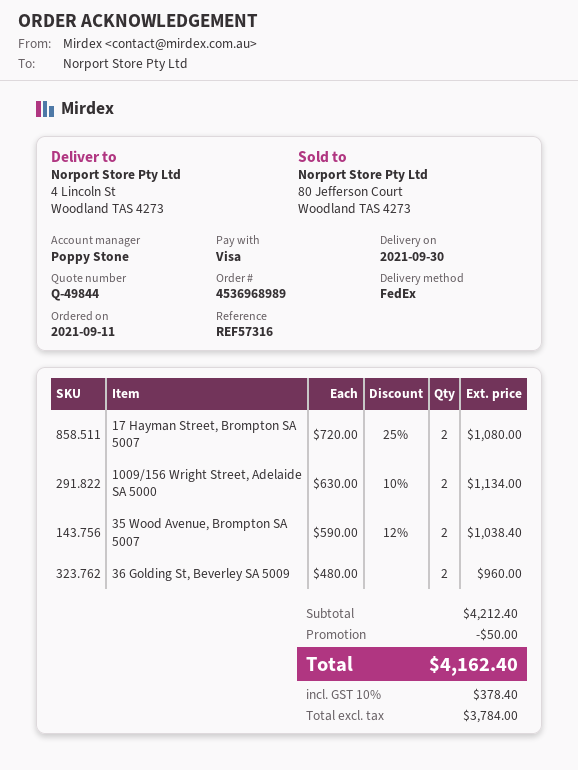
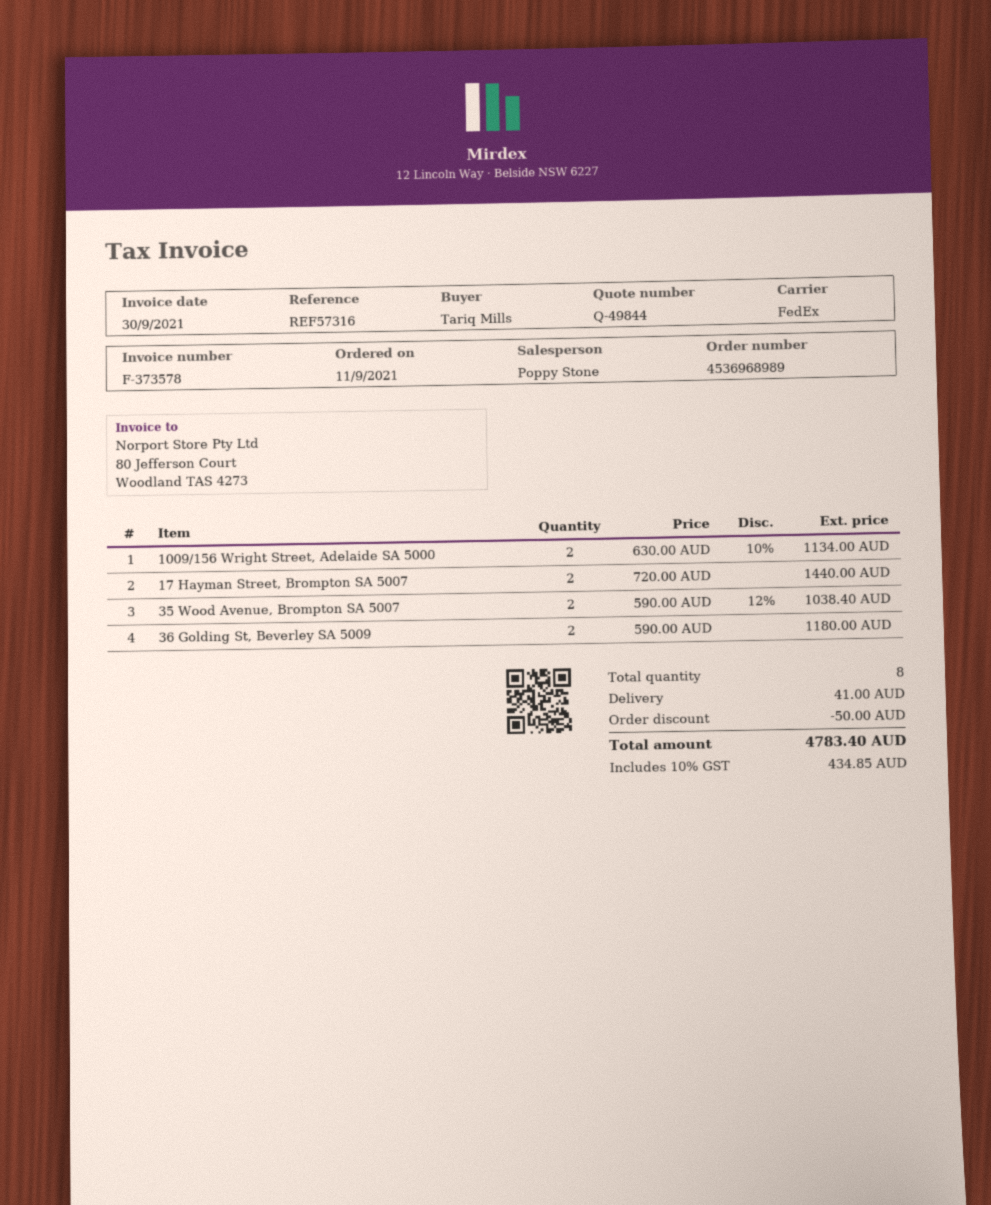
17 Hayman Street, Brompton SA 5007: 2 x 720.00 - 25% = 1080.00 -> 2 x 720.00 = 1440.00
36 Golding St, Beverley SA 5009: 2 x 480.00 = 960.00 -> 2 x 590.00 = 1180.00
shipping: none -> 41.00
tax: 10% = 378.40 -> 10% = 434.85
total: 4162.40 -> 4783.40

